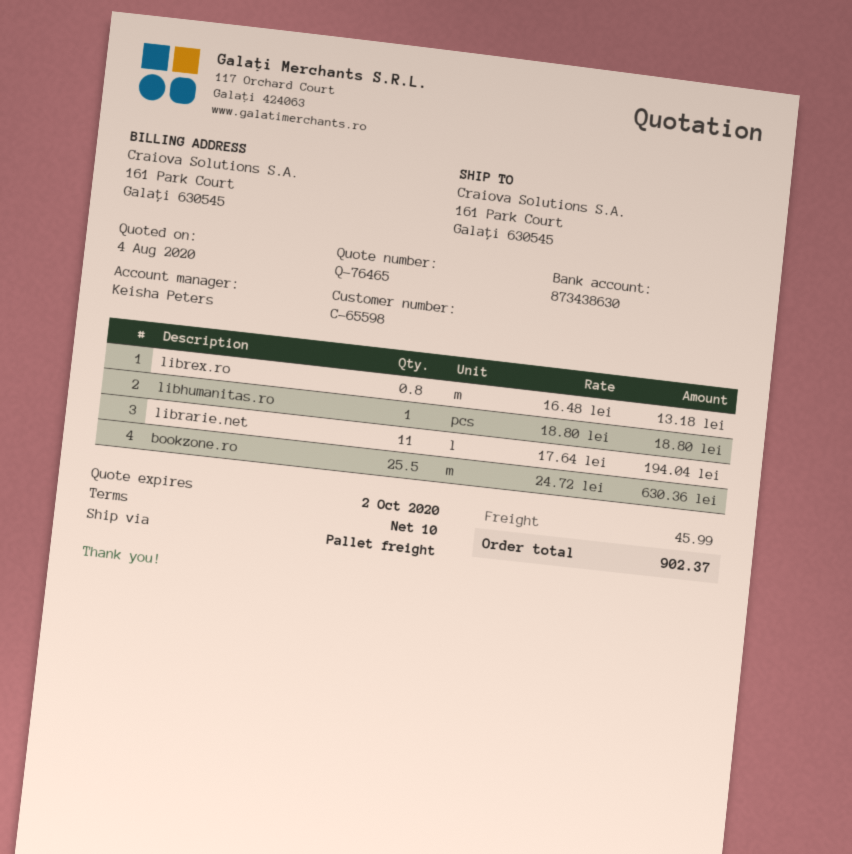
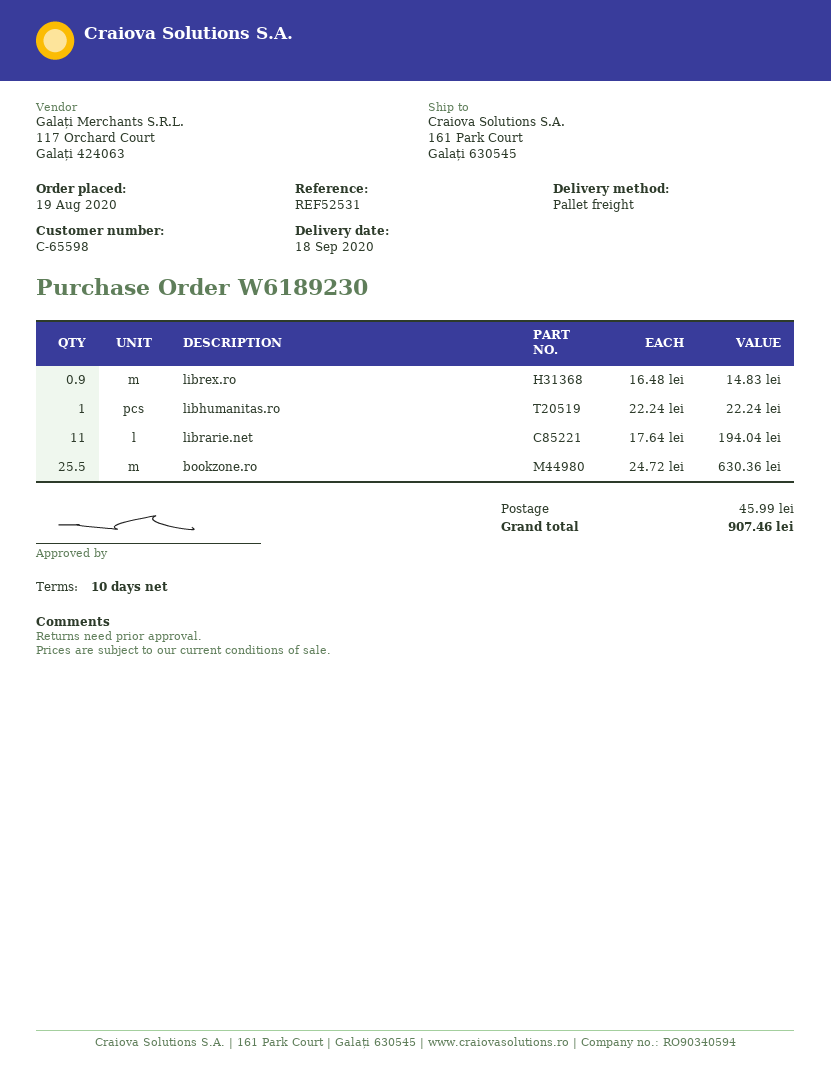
librex.ro: 0.8 x 16.48 = 13.18 -> 0.9 x 16.48 = 14.83
libhumanitas.ro: 1 x 18.80 = 18.80 -> 1 x 22.24 = 22.24
total: 902.37 -> 907.46

